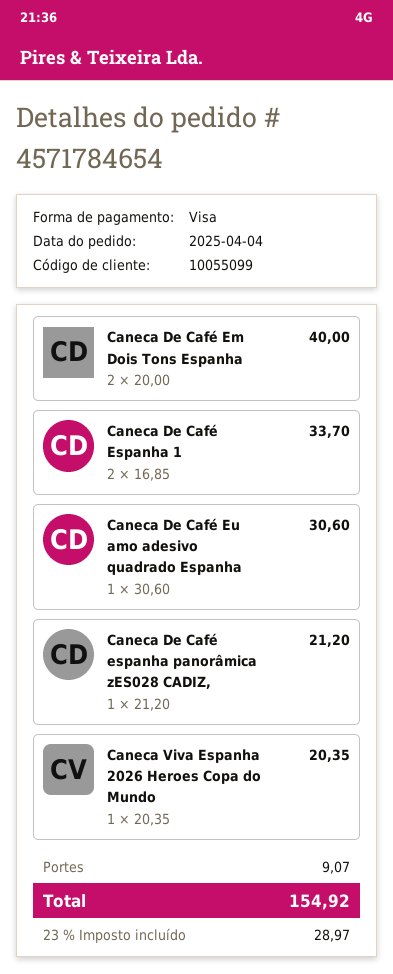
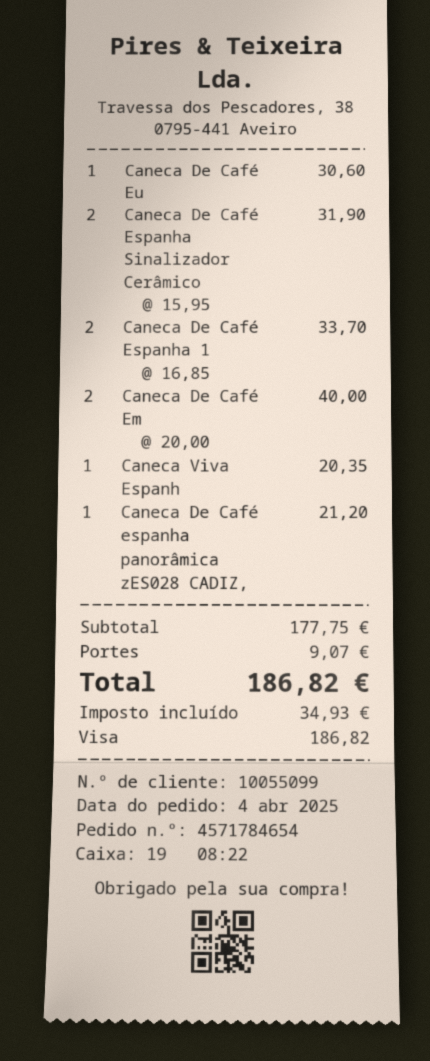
Caneca De Café Espanha Sinalizador Cerâmico: none -> 2 x 15.95 = 31.90
tax: 28.97 -> 34.93
total: 154.92 -> 186.82

